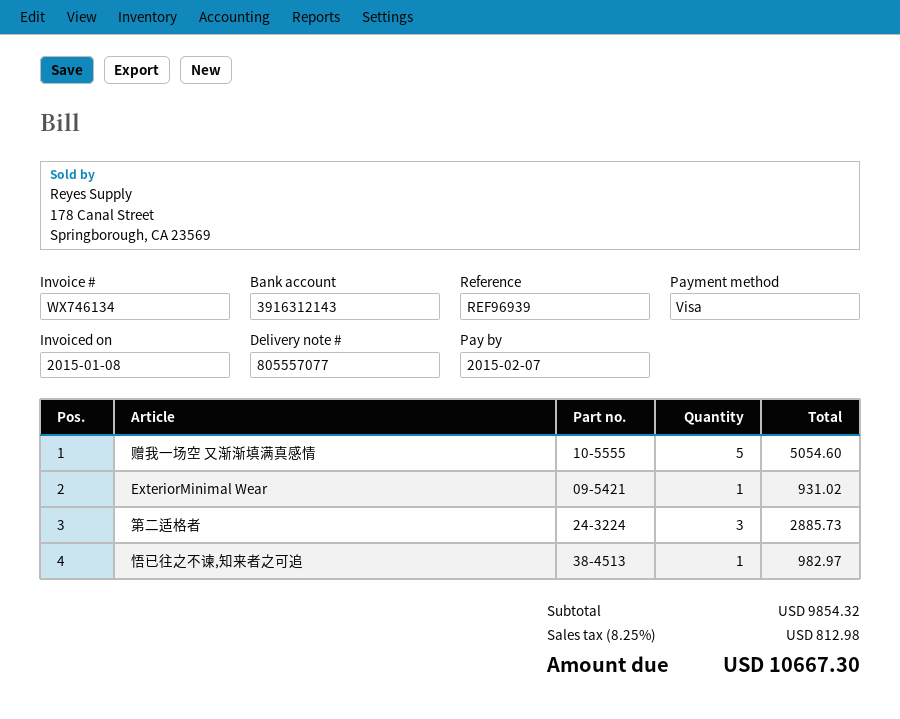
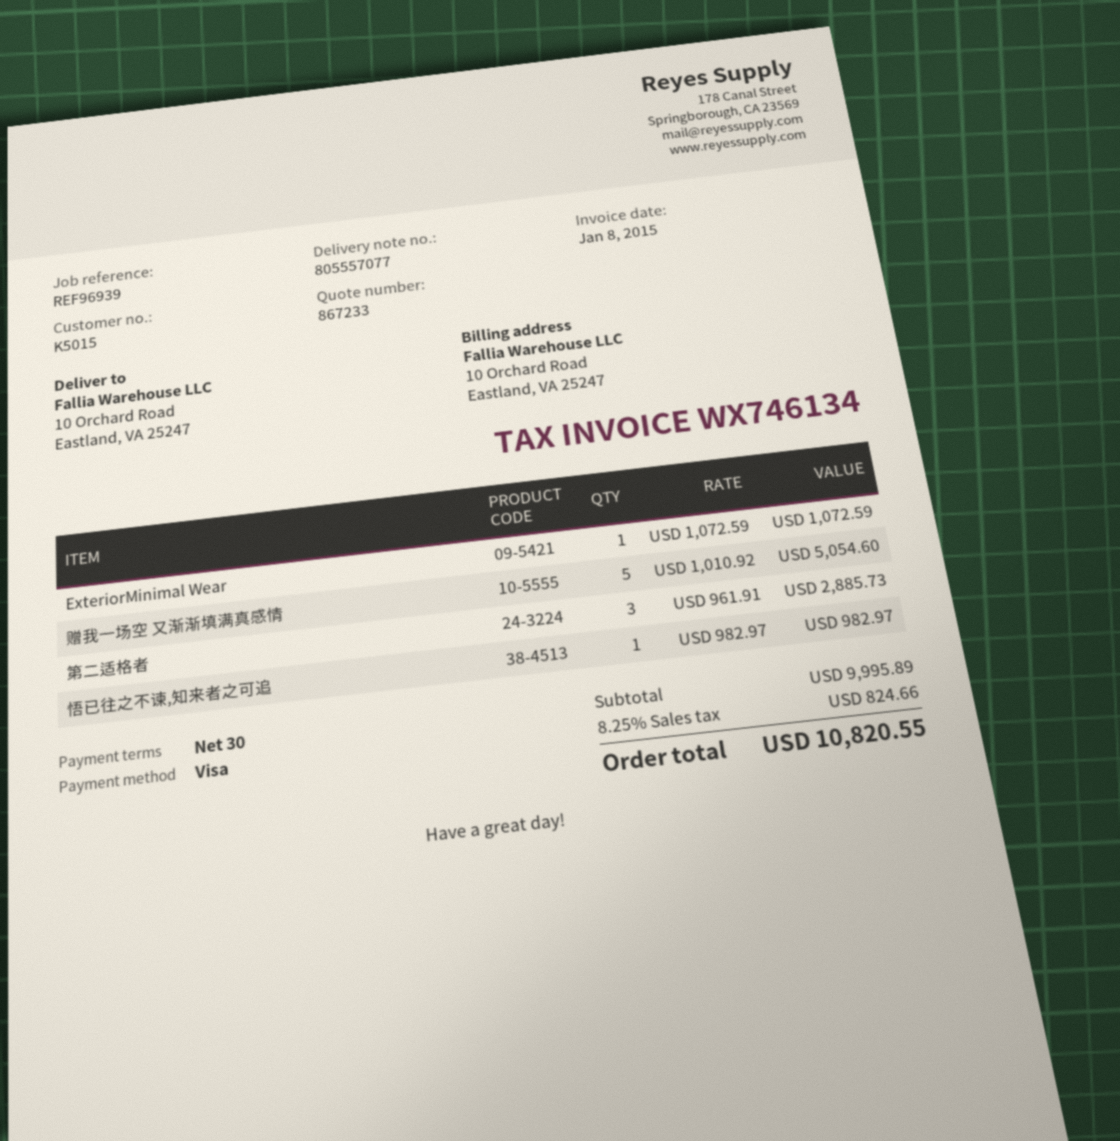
ExteriorMinimal Wear: 1 for 931.02 -> 1 for 1072.59
subtotal: 9854.32 -> 9995.89
tax: 8.25% = 812.98 -> 8.25% = 824.66
total: 10667.30 -> 10820.55

